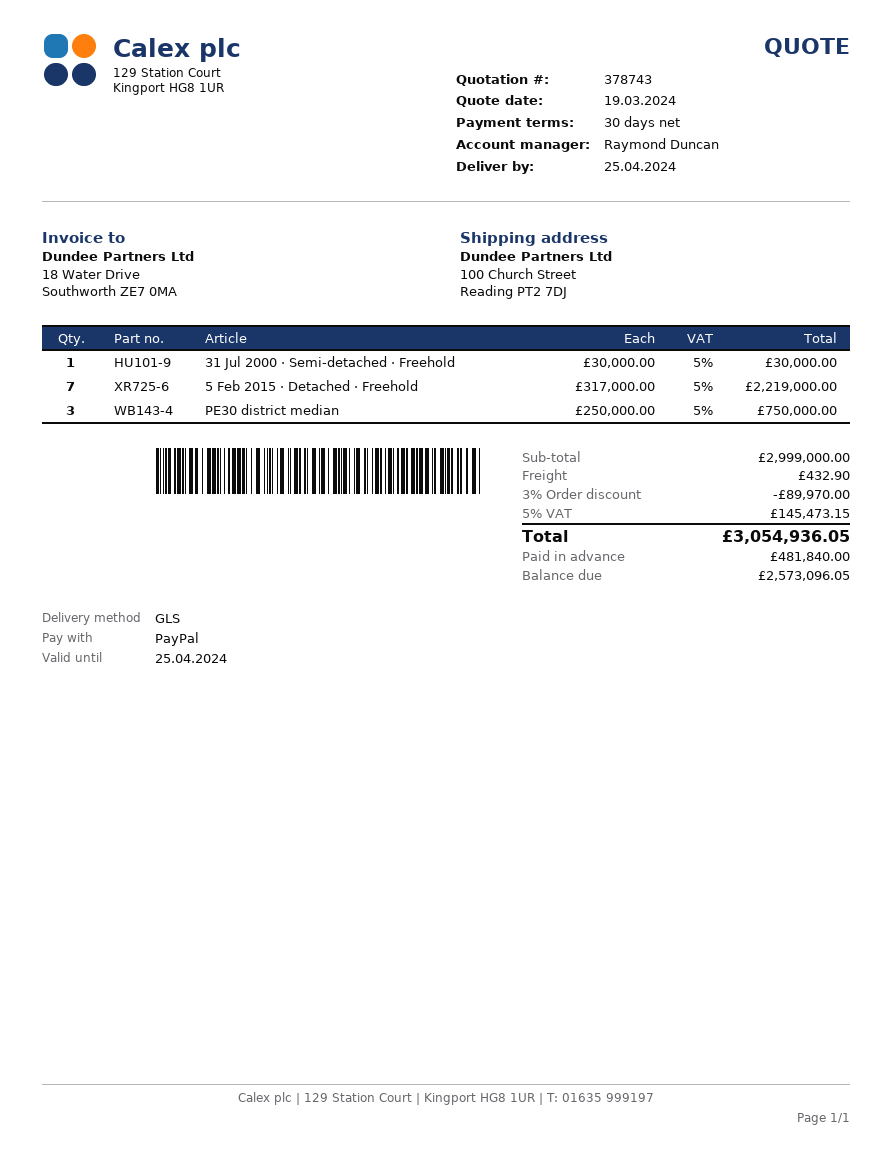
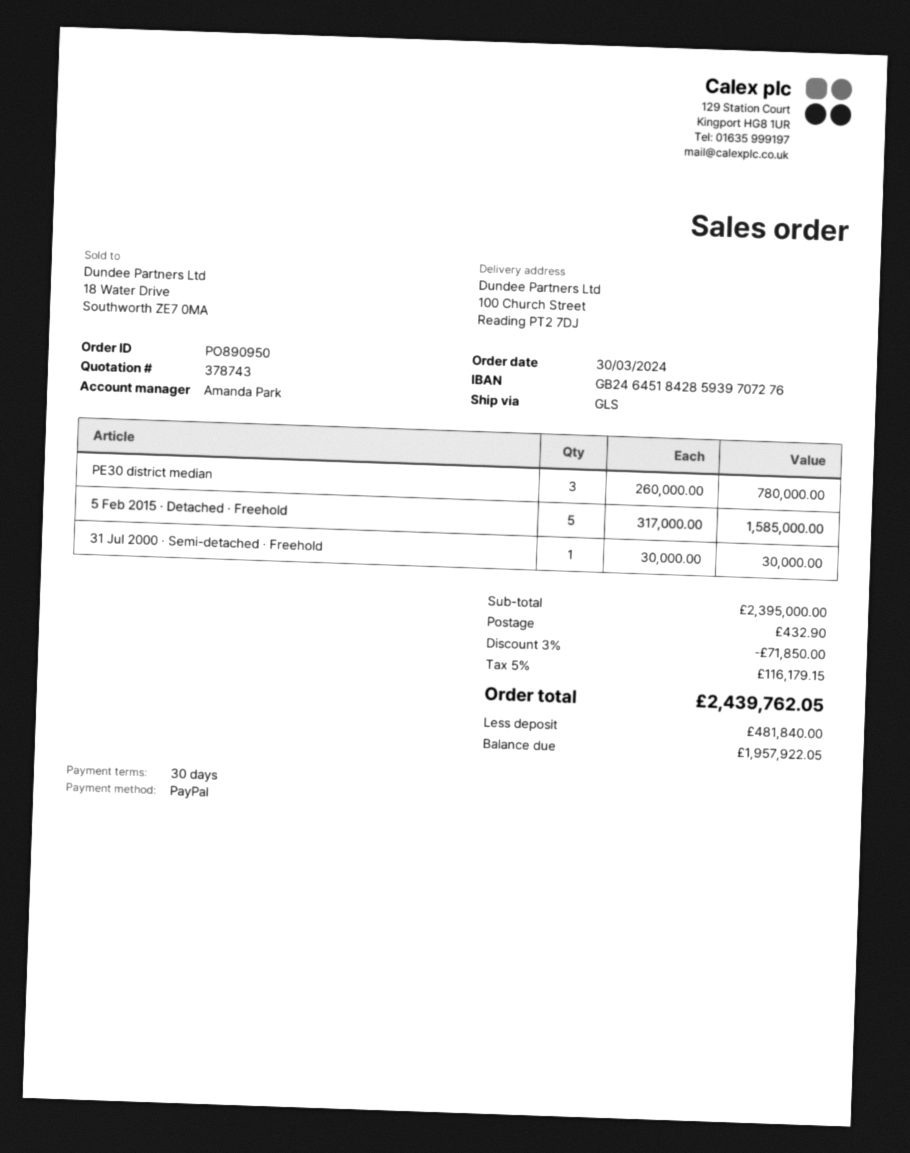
sales rep: Raymond Duncan -> Amanda Park
5 Feb 2015 · Detached · Freehold: 7 x 317000.00 = 2219000.00 -> 5 x 317000.00 = 1585000.00
PE30 district median: 3 x 250000.00 = 750000.00 -> 3 x 260000.00 = 780000.00
subtotal: 2999000.00 -> 2395000.00
discount: 3% = 89970.00 -> 3% = 71850.00
tax: 5% = 145473.15 -> 5% = 116179.15
total: 3054936.05 -> 2439762.05
balance: 2573096.05 -> 1957922.05

